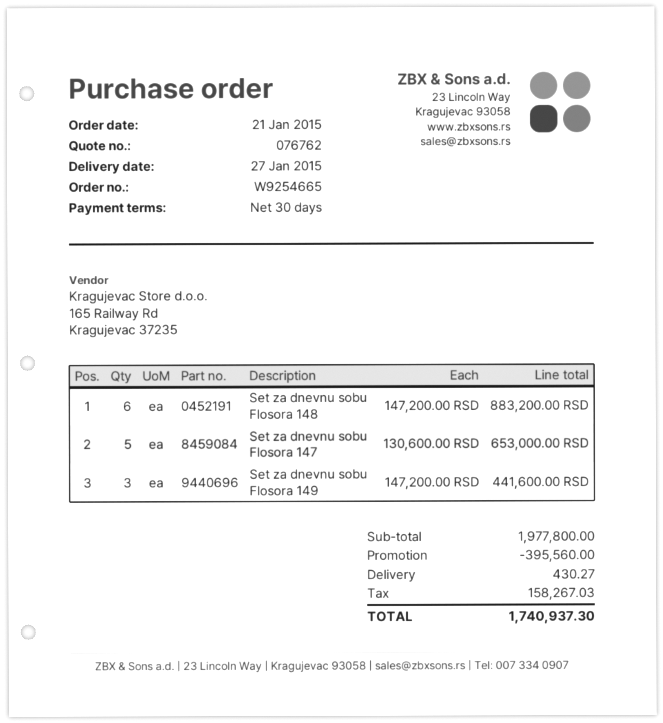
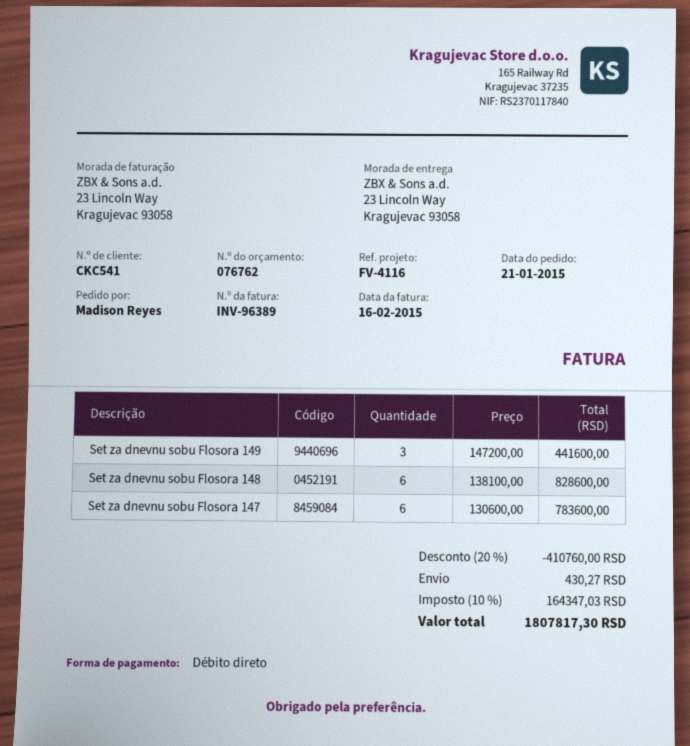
Set za dnevnu sobu Flosora 148: 6 x 147200.00 = 883200.00 -> 6 x 138100.00 = 828600.00
Set za dnevnu sobu Flosora 147: 5 x 130600.00 = 653000.00 -> 6 x 130600.00 = 783600.00
discount: 395560.00 -> 410760.00
tax: 158267.03 -> 164347.03
total: 1740937.30 -> 1807817.30

